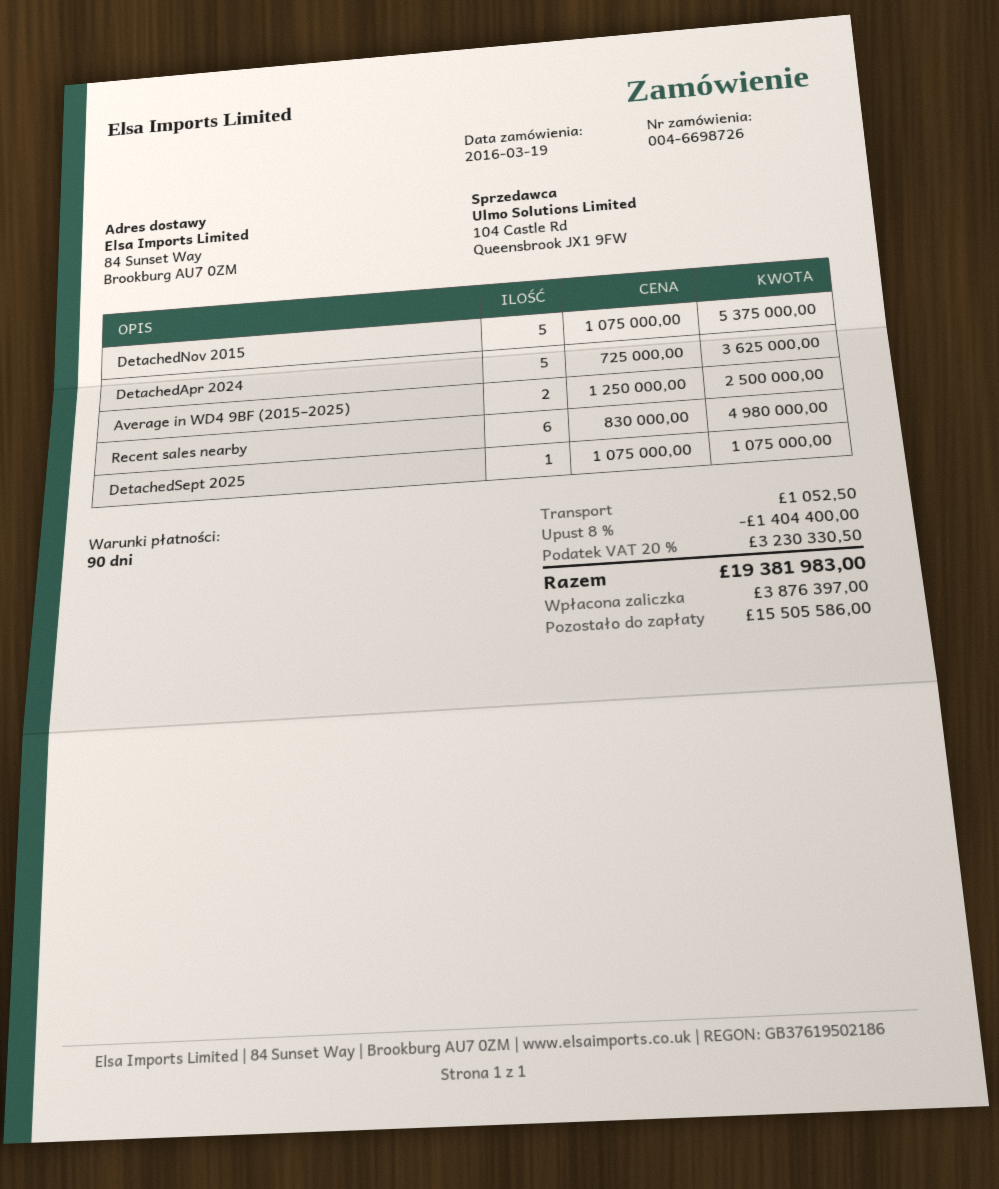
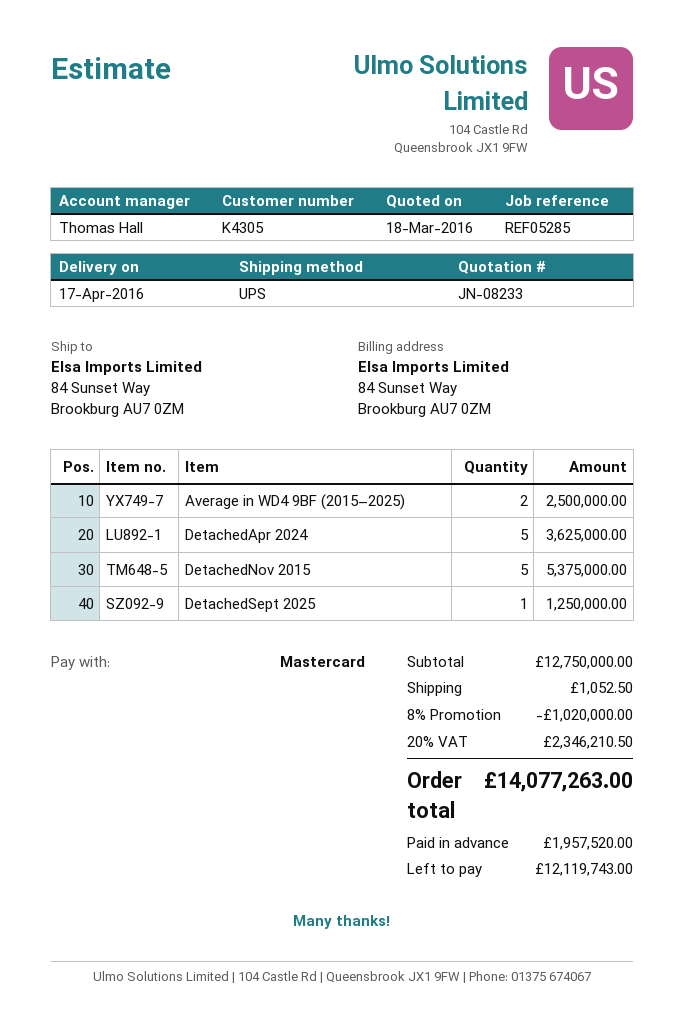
Recent sales nearby: 6 for 4980000.00 -> none
DetachedSept 2025: 1 for 1075000.00 -> 1 for 1250000.00
discount: 8% = 1404400.00 -> 8% = 1020000.00
tax: 20% = 3230330.50 -> 20% = 2346210.50
total: 19381983.00 -> 14077263.00
deposit: 3876397.00 -> 1957520.00
balance: 15505586.00 -> 12119743.00

